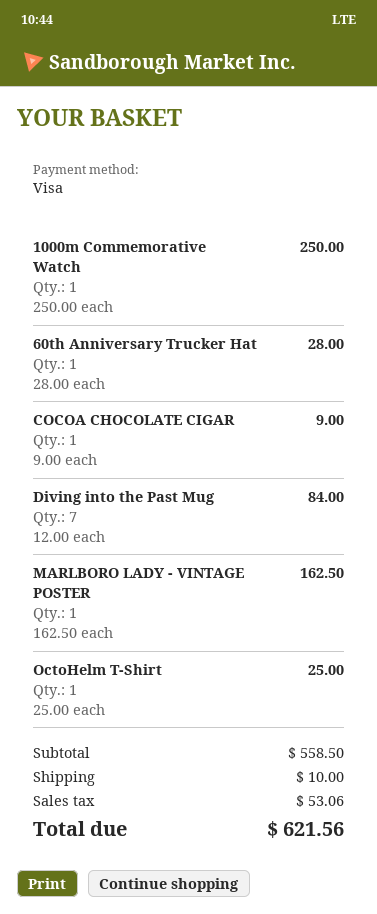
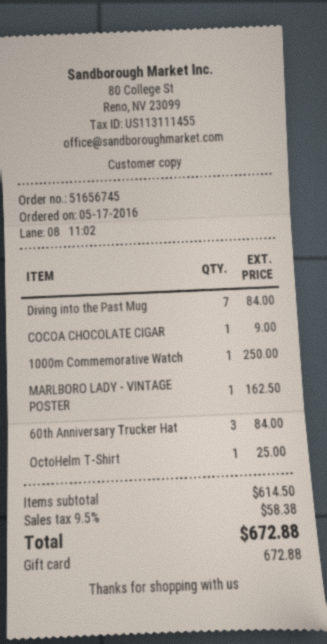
payment method: Visa -> gift card
60th Anniversary Trucker Hat: 1 for 28.00 -> 3 for 84.00
subtotal: 558.50 -> 614.50
shipping: 10.00 -> none
tax: 53.06 -> 58.38
total: 621.56 -> 672.88

